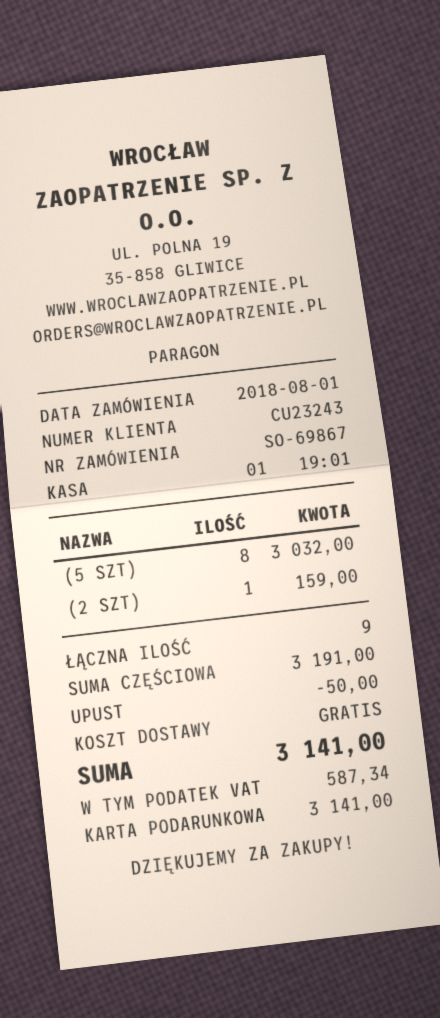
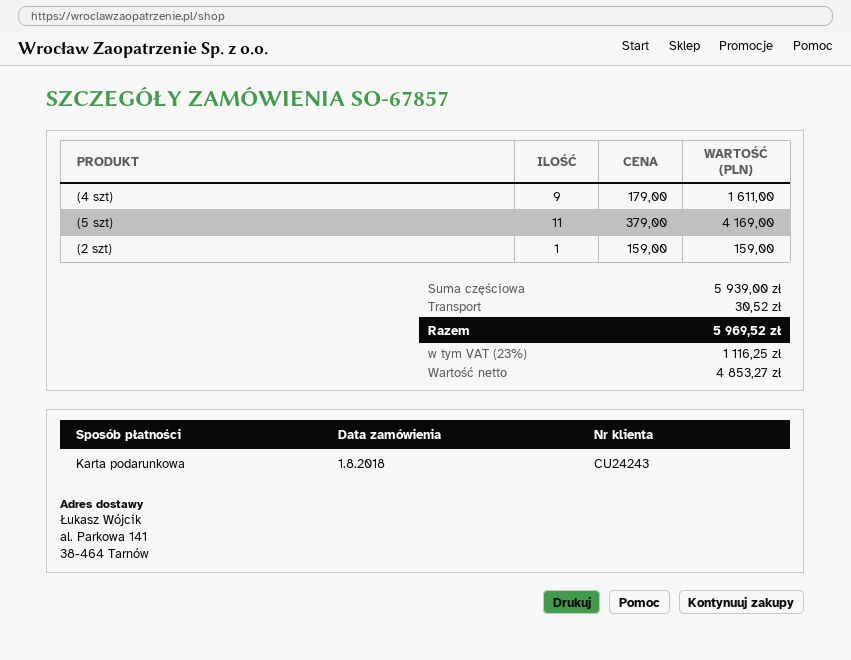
order number: SO-69867 -> SO-67857
customer number: CU23243 -> CU24243
(5 SZT): 8 for 3032.00 -> 11 for 4169.00
(4 szt): none -> 9 for 1611.00
subtotal: 3191.00 -> 5939.00
discount: 50.00 -> none
shipping: 0.00 -> 30.52
tax: 587.34 -> 1116.25
total: 3141.00 -> 5969.52

